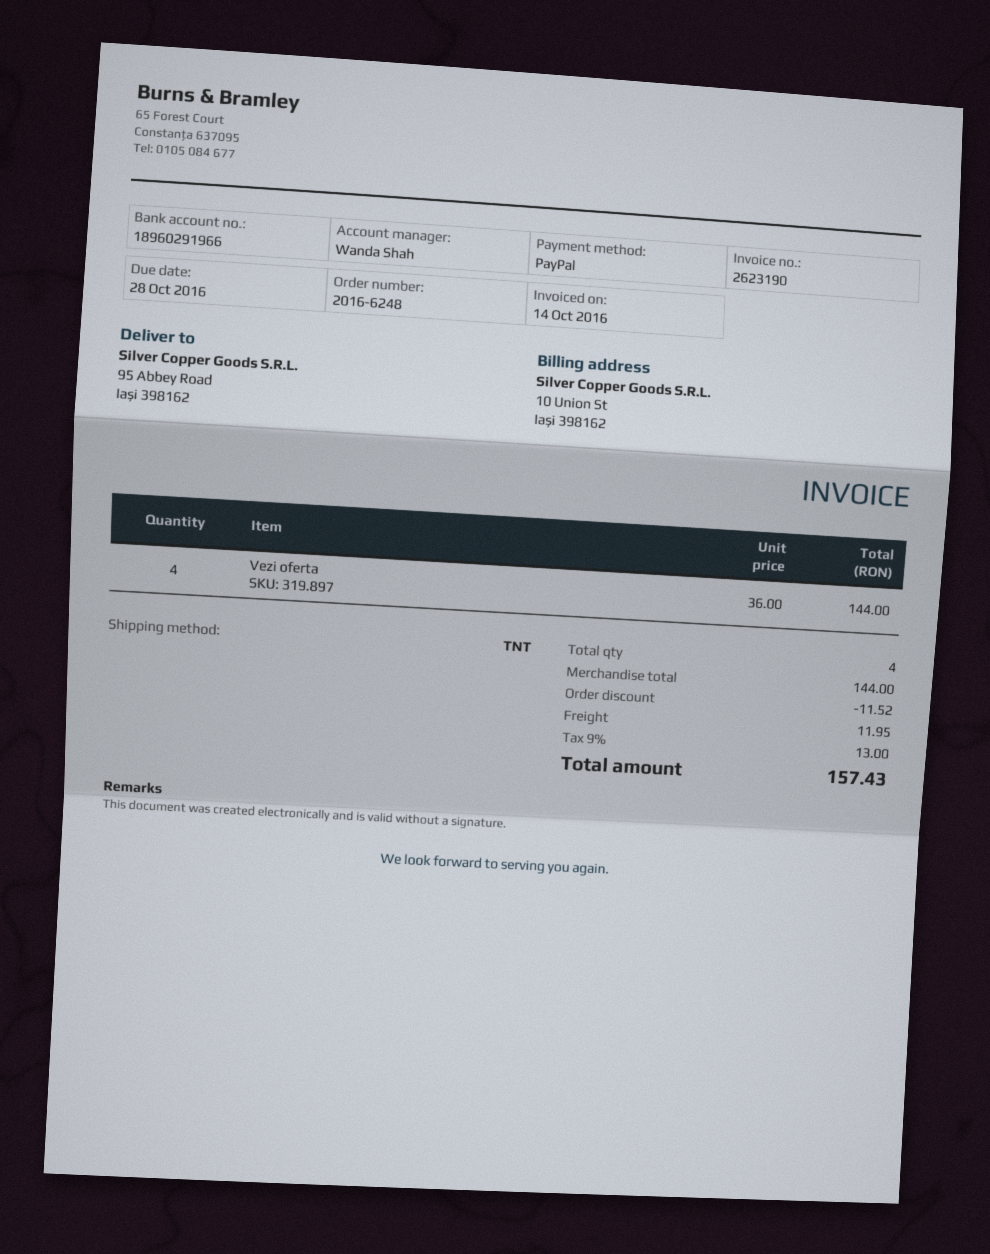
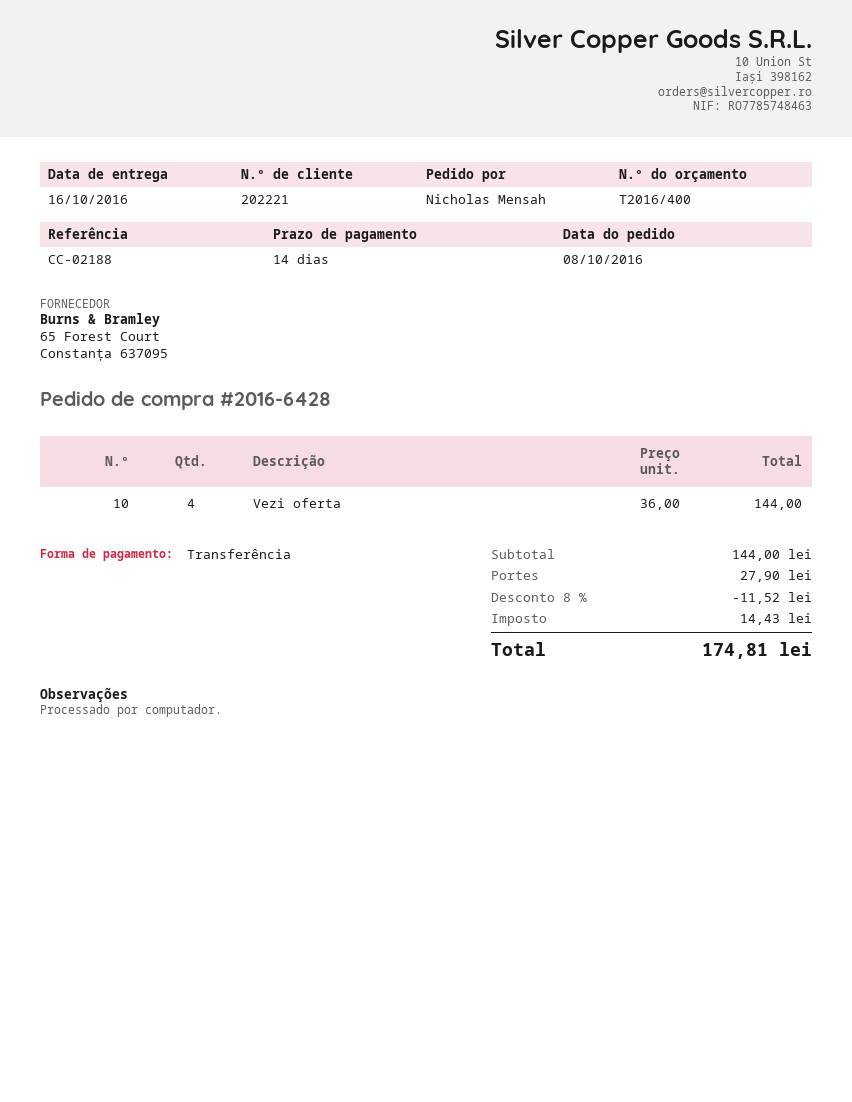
order number: 2016-6248 -> 2016-6428
payment method: PayPal -> bank transfer
shipping: 11.95 -> 27.90
tax: 13.00 -> 14.43
total: 157.43 -> 174.81

